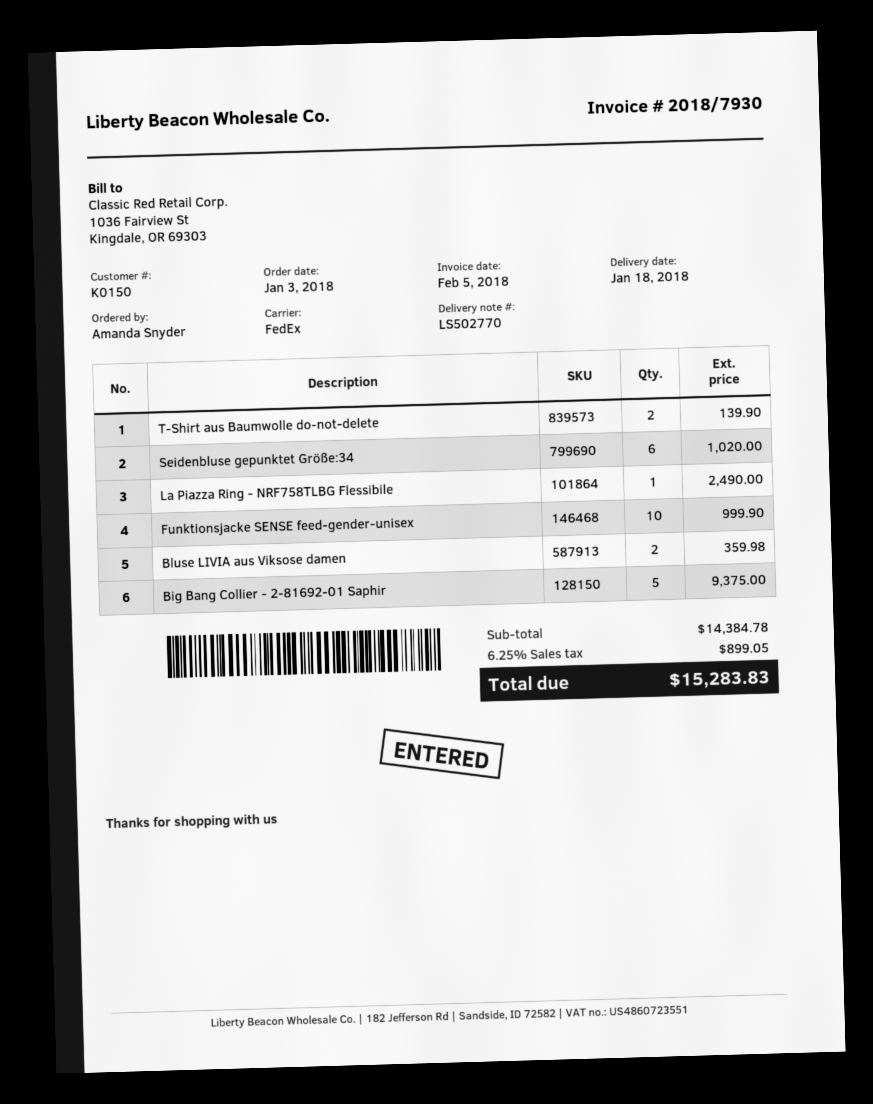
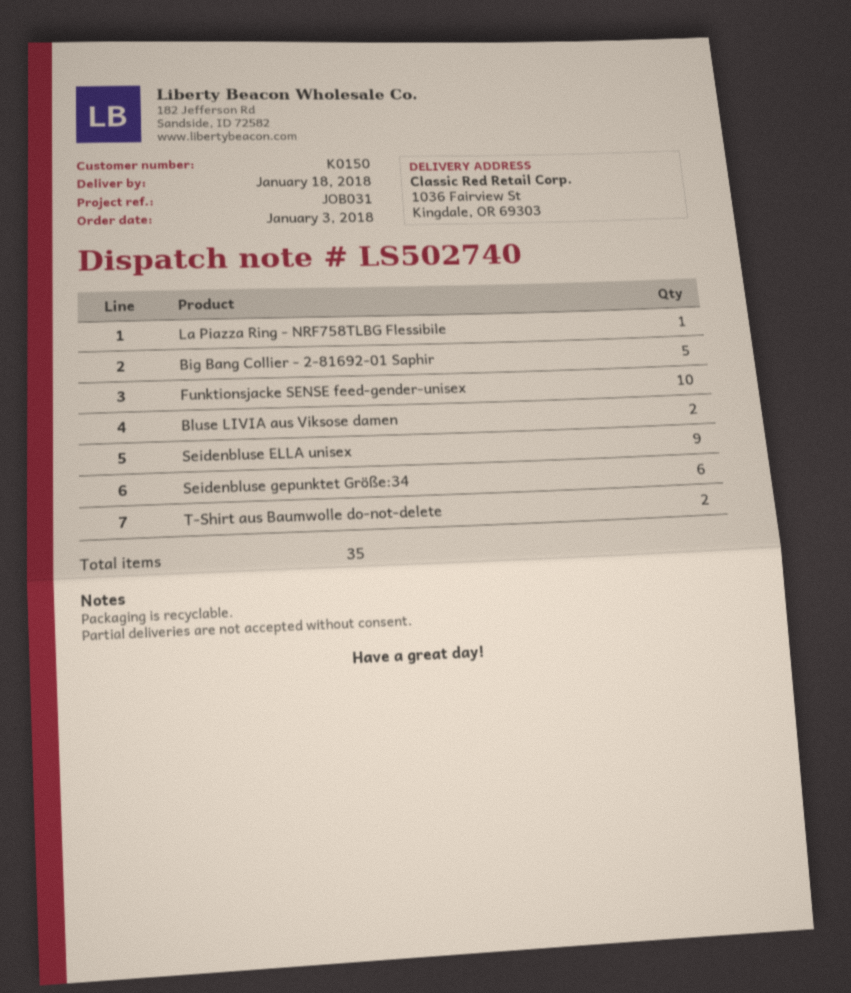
delivery note number: LS502770 -> LS502740
Seidenbluse ELLA unisex: none -> 9

